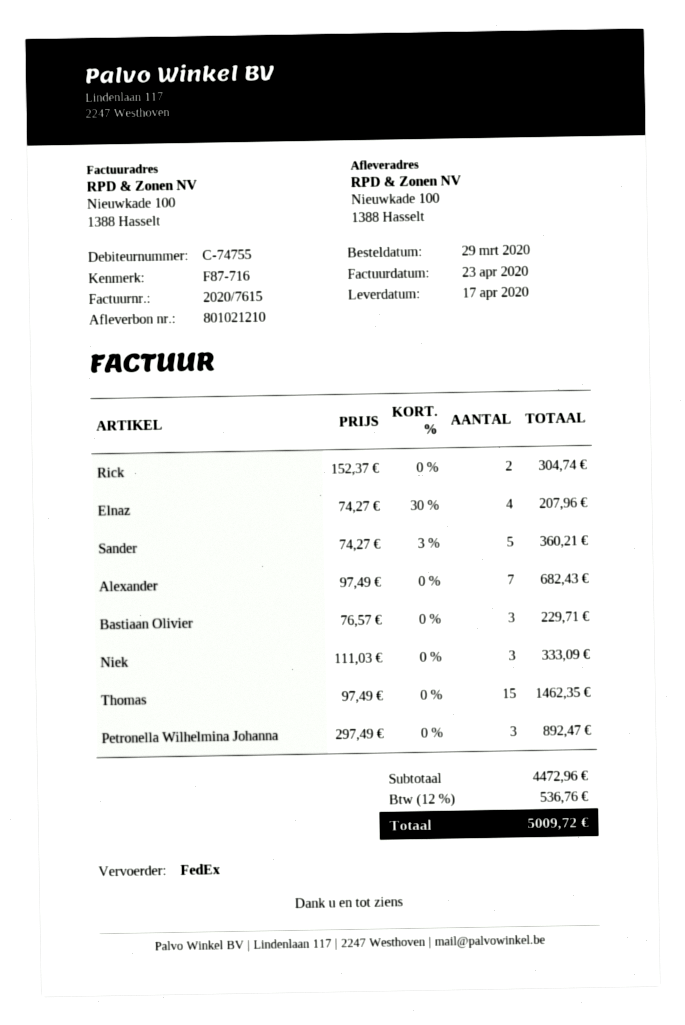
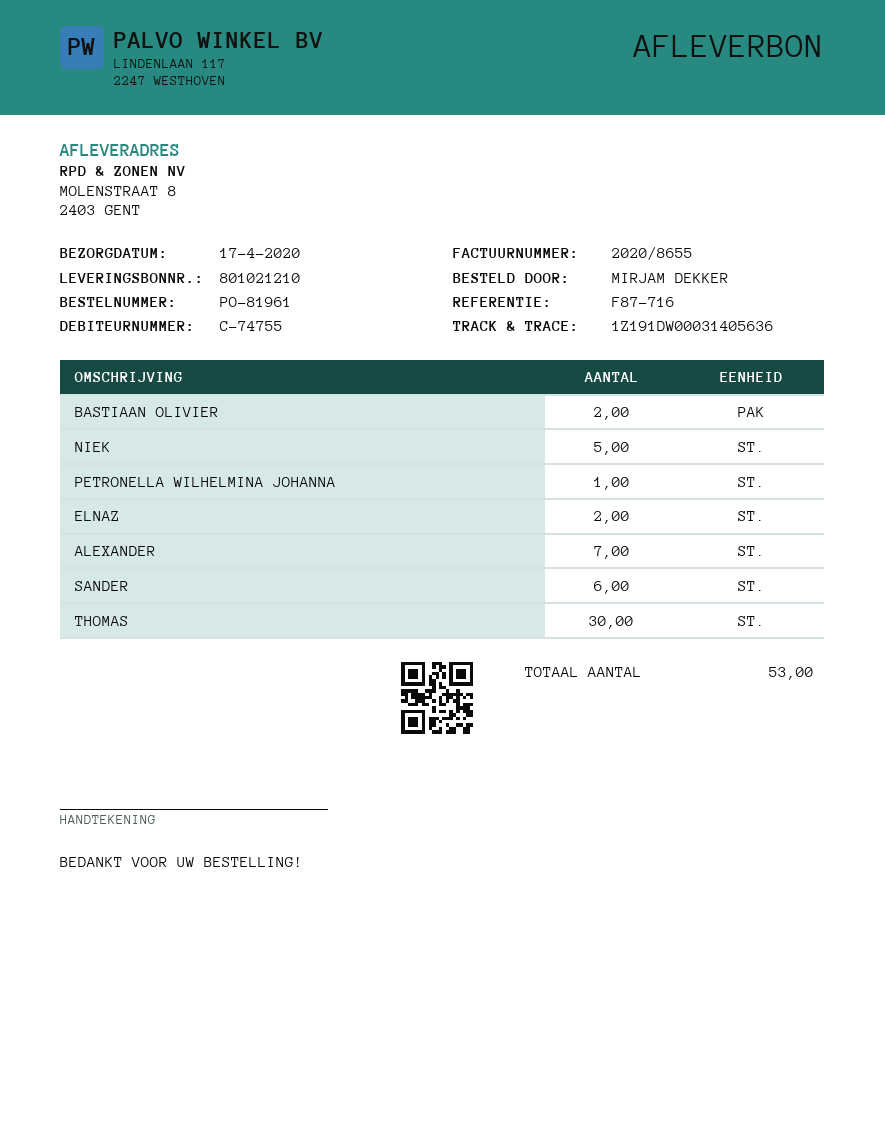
invoice number: 2020/7615 -> 2020/8655
ship to: Nieuwkade 100, 1388 Hasselt -> MOLENSTRAAT 8, 2403 GENT
Rick: 2 -> none
Elnaz: 4 -> 2
Sander: 5 -> 6
Bastiaan Olivier: 3 -> 2
Niek: 3 -> 5
Thomas: 15 -> 30
Petronella Wilhelmina Johanna: 3 -> 1

